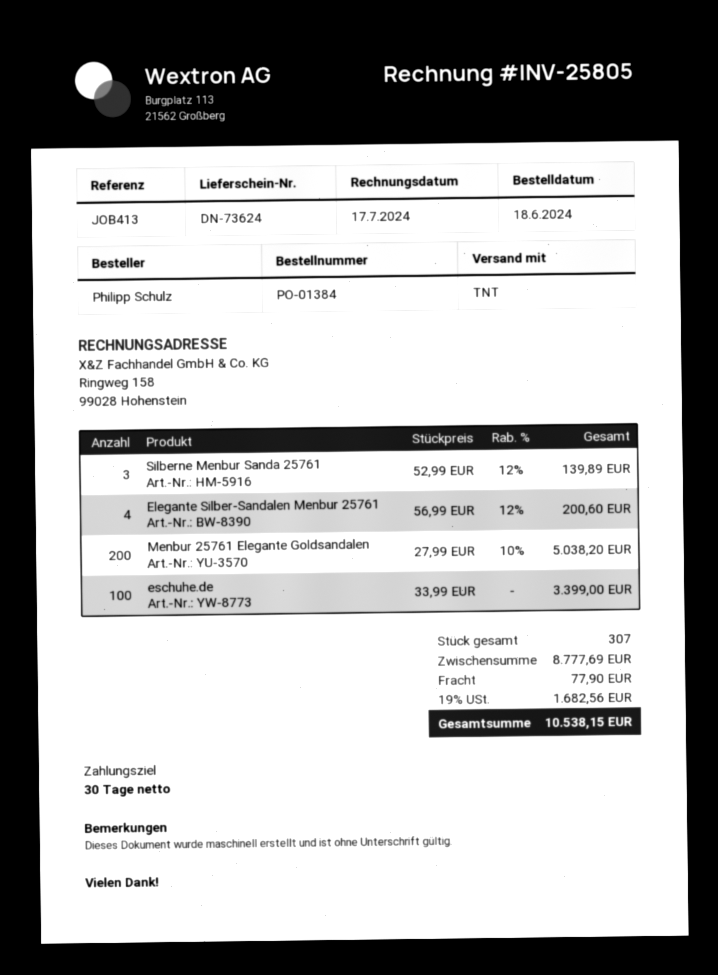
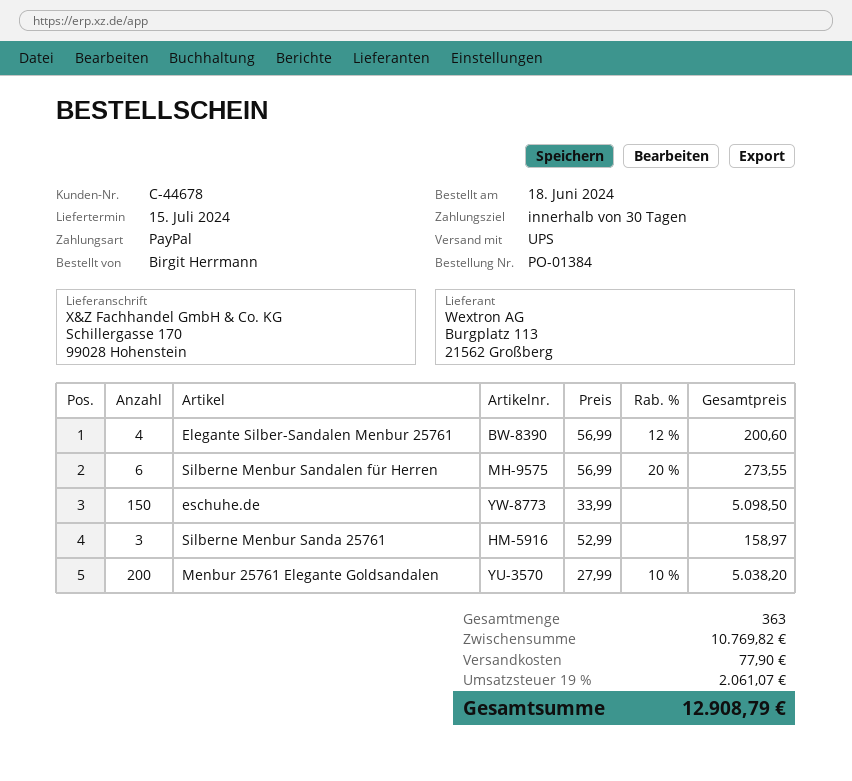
ordered by: Philipp Schulz -> Birgit Herrmann
shipping method: TNT -> UPS
Silberne Menbur Sanda 25761: 3 x 52.99 - 12% = 139.89 -> 3 x 52.99 = 158.97
eschuhe.de: 100 x 33.99 = 3399.00 -> 150 x 33.99 = 5098.50
Silberne Menbur Sandalen für Herren: none -> 6 x 56.99 - 20% = 273.55
total quantity: 307 -> 363
subtotal: 8777.69 -> 10769.82
tax: 19% = 1682.56 -> 19% = 2061.07
total: 10538.15 -> 12908.79

